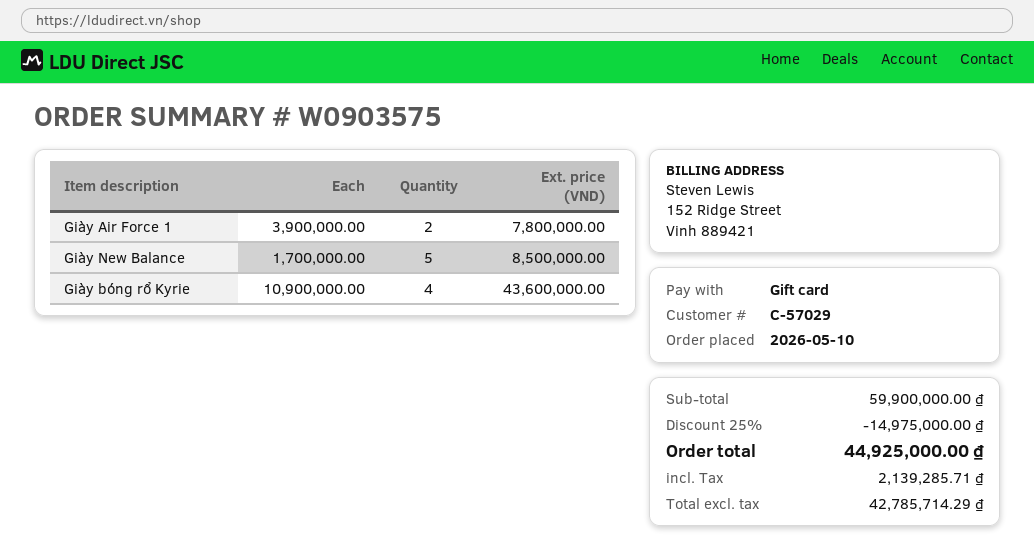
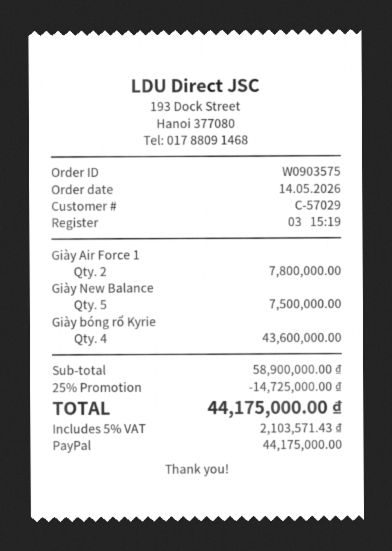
order date: 2026-05-10 -> 2026-05-14
payment method: gift card -> PayPal
Giày New Balance: 5 for 8500000.00 -> 5 for 7500000.00
subtotal: 59900000.00 -> 58900000.00
discount: 25% = 14975000.00 -> 25% = 14725000.00
tax: 2139285.71 -> 2103571.43
total: 44925000.00 -> 44175000.00

